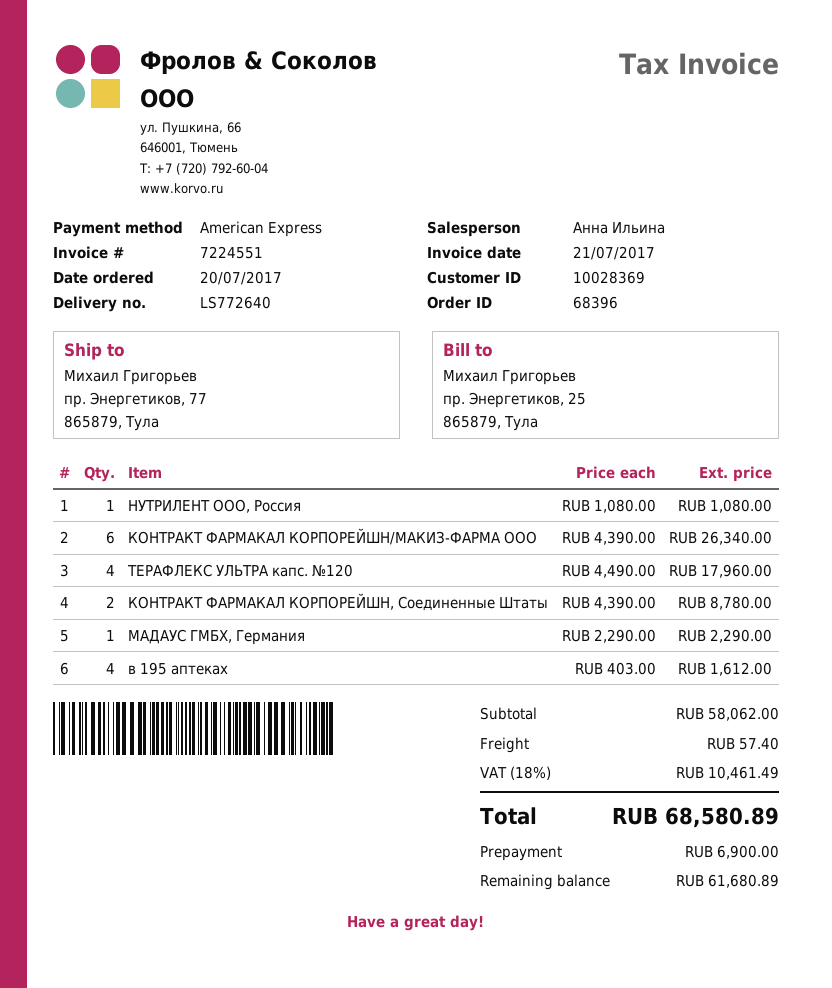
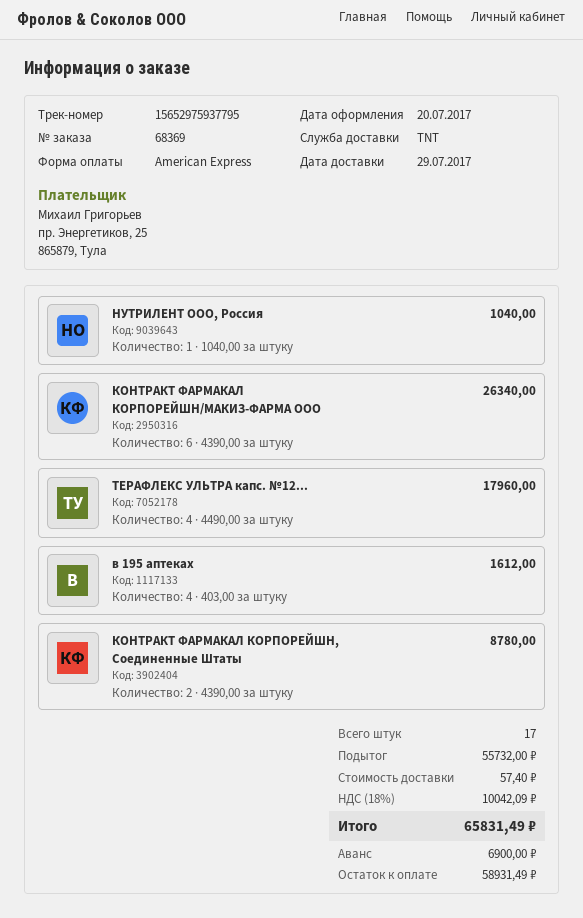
order number: 68396 -> 68369
НУТРИЛЕНТ ООО, Россия: 1 x 1080.00 = 1080.00 -> 1 x 1040.00 = 1040.00
МАДАУС ГМБХ, Германия: 1 x 2290.00 = 2290.00 -> none
subtotal: 58062.00 -> 55732.00
tax: 18% = 10461.49 -> 18% = 10042.09
total: 68580.89 -> 65831.49
balance: 61680.89 -> 58931.49

